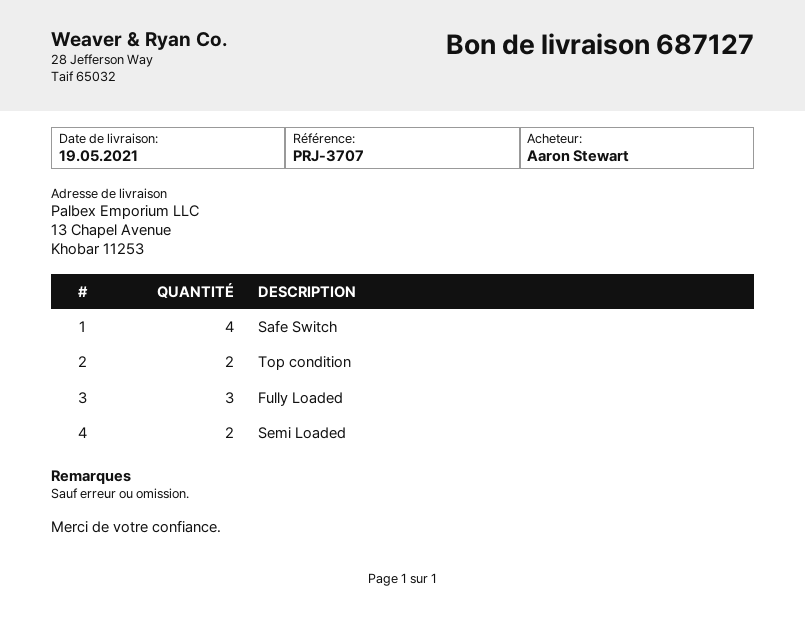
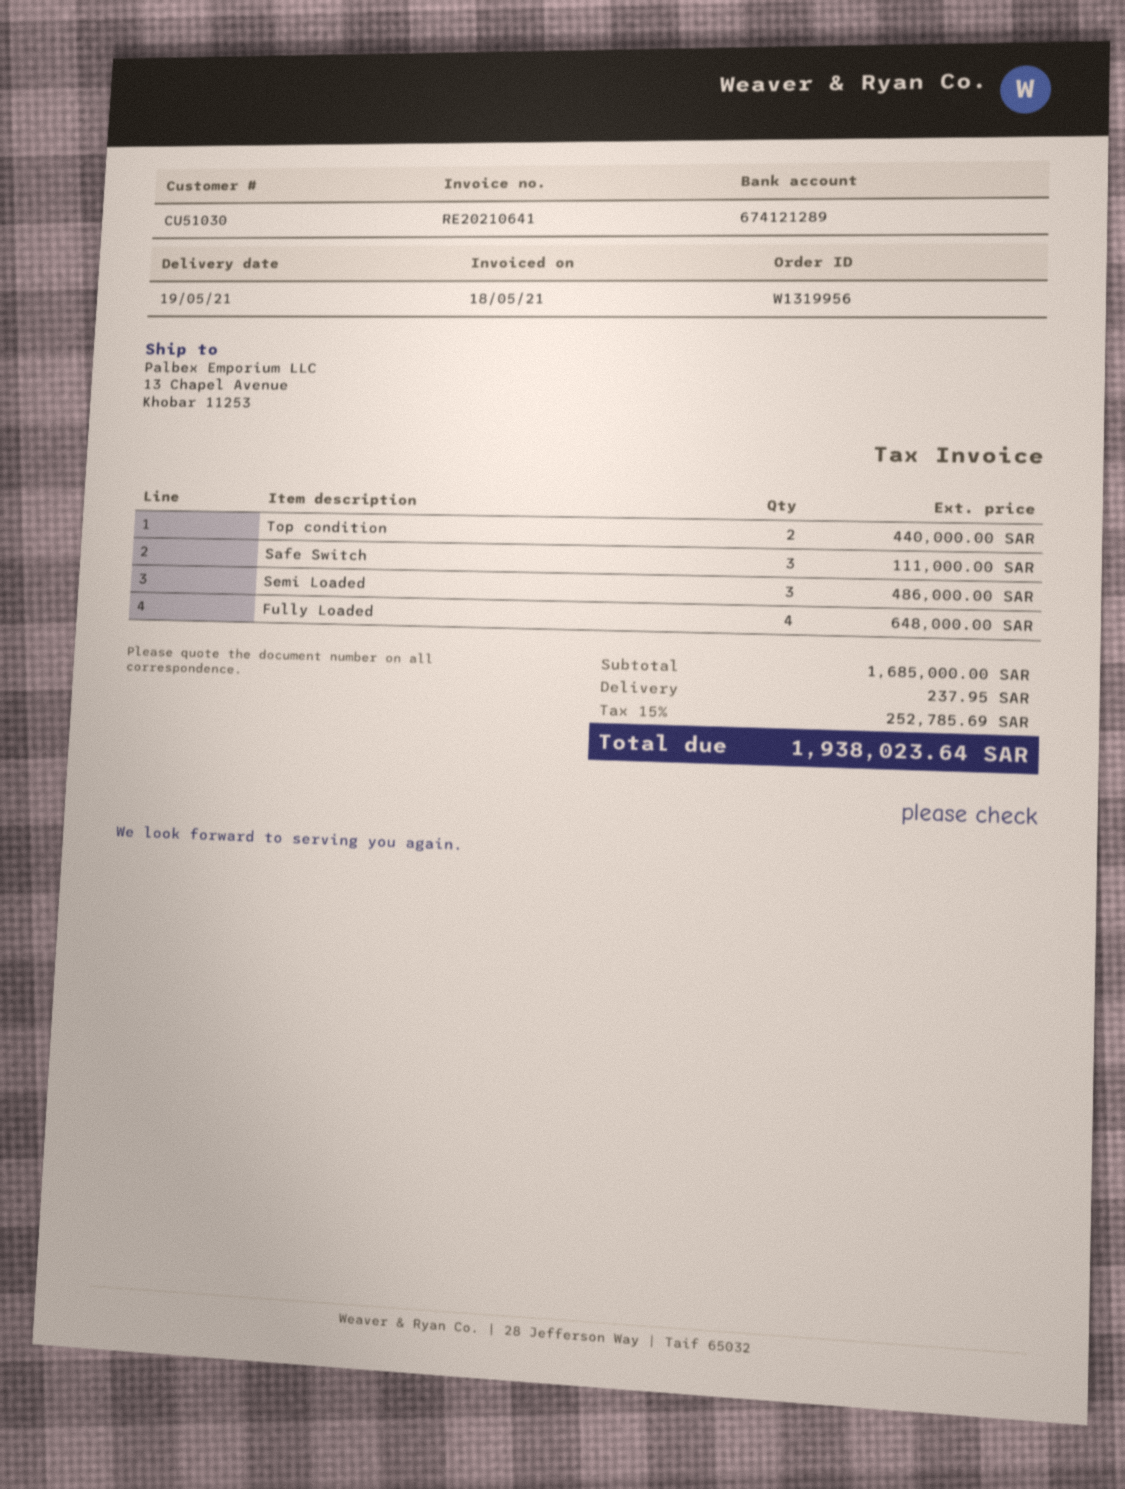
Safe Switch: 4 -> 3
Fully Loaded: 3 -> 4
Semi Loaded: 2 -> 3

